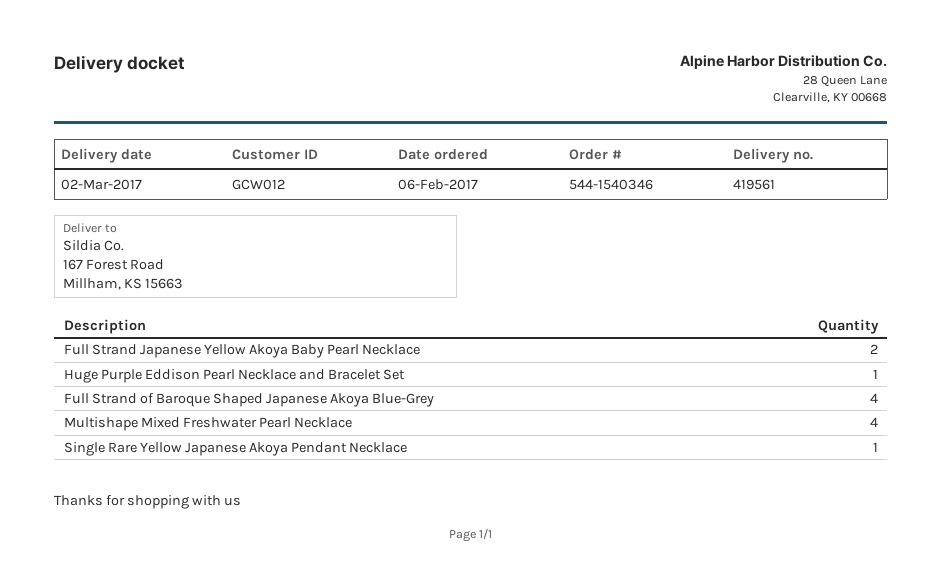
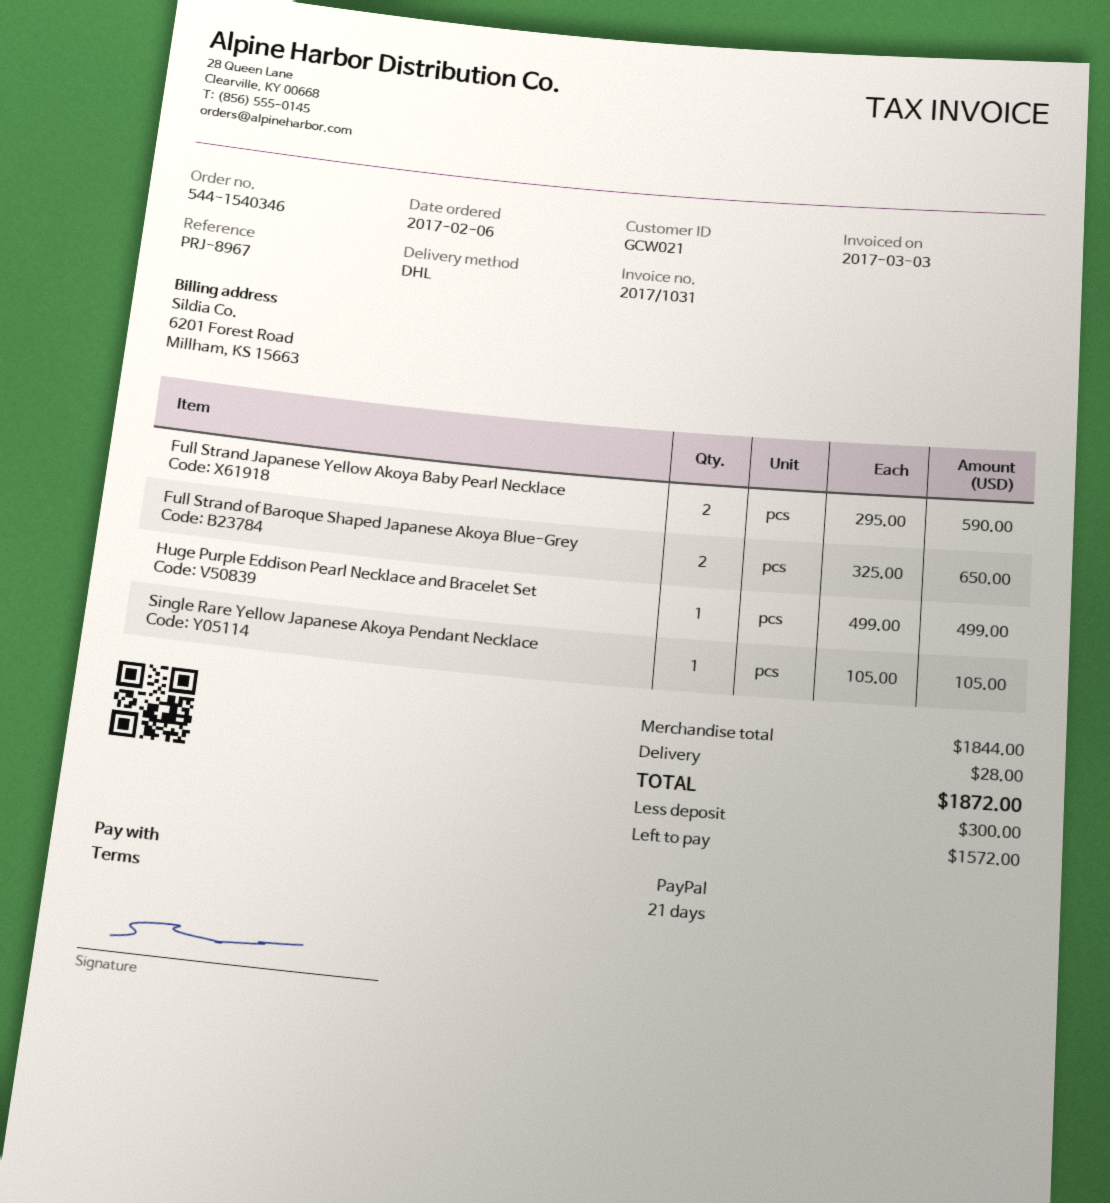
customer number: GCW012 -> GCW021
Full Strand of Baroque Shaped Japanese Akoya Blue-Grey: 4 -> 2
Multishape Mixed Freshwater Pearl Necklace: 4 -> none

